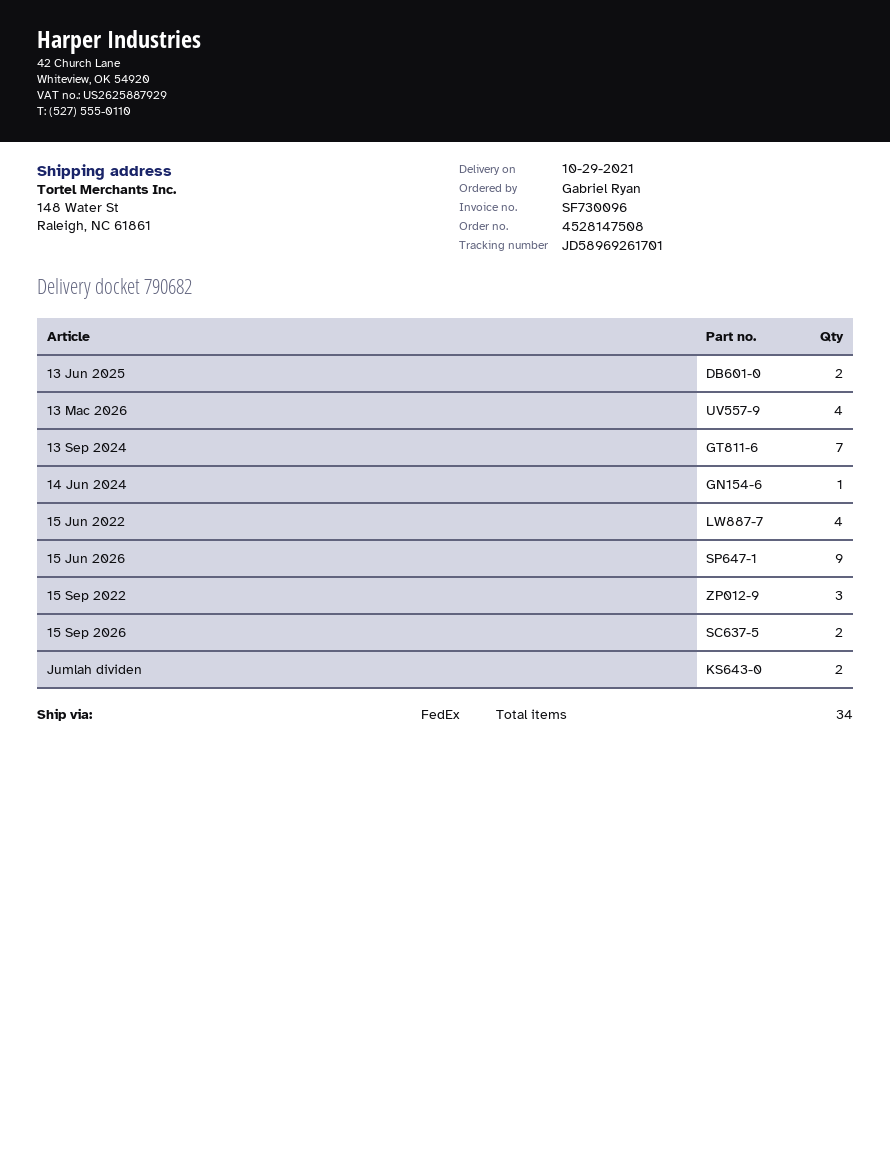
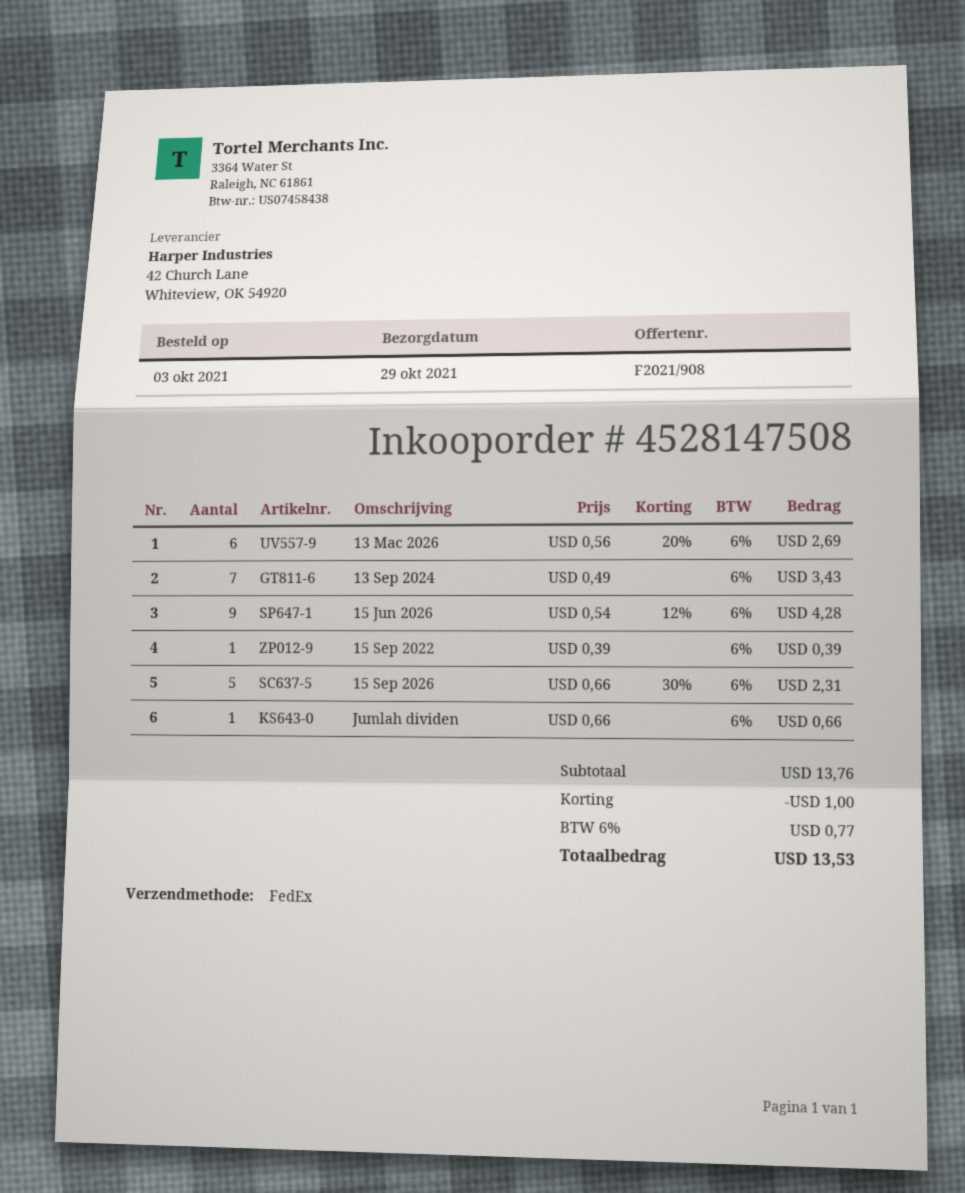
13 Jun 2025: 2 -> none
13 Mac 2026: 4 -> 6
14 Jun 2024: 1 -> none
15 Jun 2022: 4 -> none
15 Sep 2022: 3 -> 1
15 Sep 2026: 2 -> 5
Jumlah dividen: 2 -> 1

